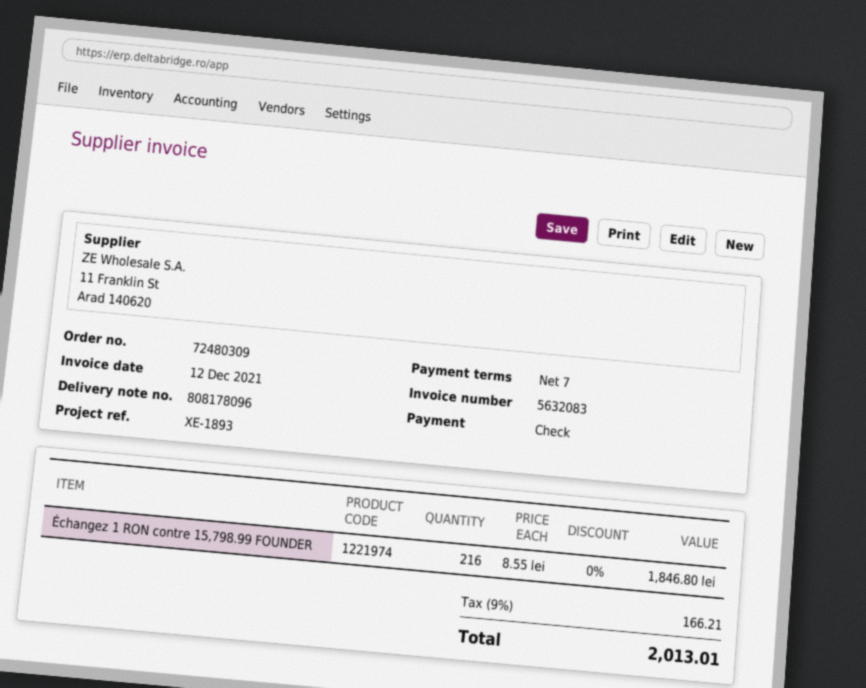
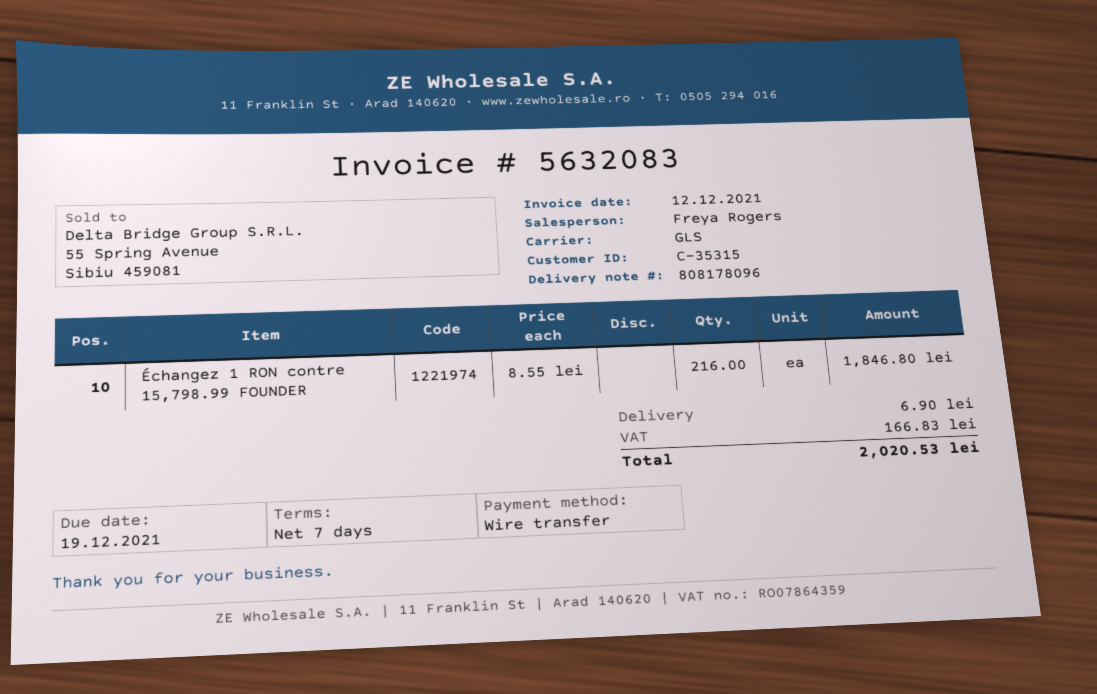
payment method: cheque -> bank transfer
shipping: none -> 6.90
tax: 166.21 -> 166.83
total: 2013.01 -> 2020.53

